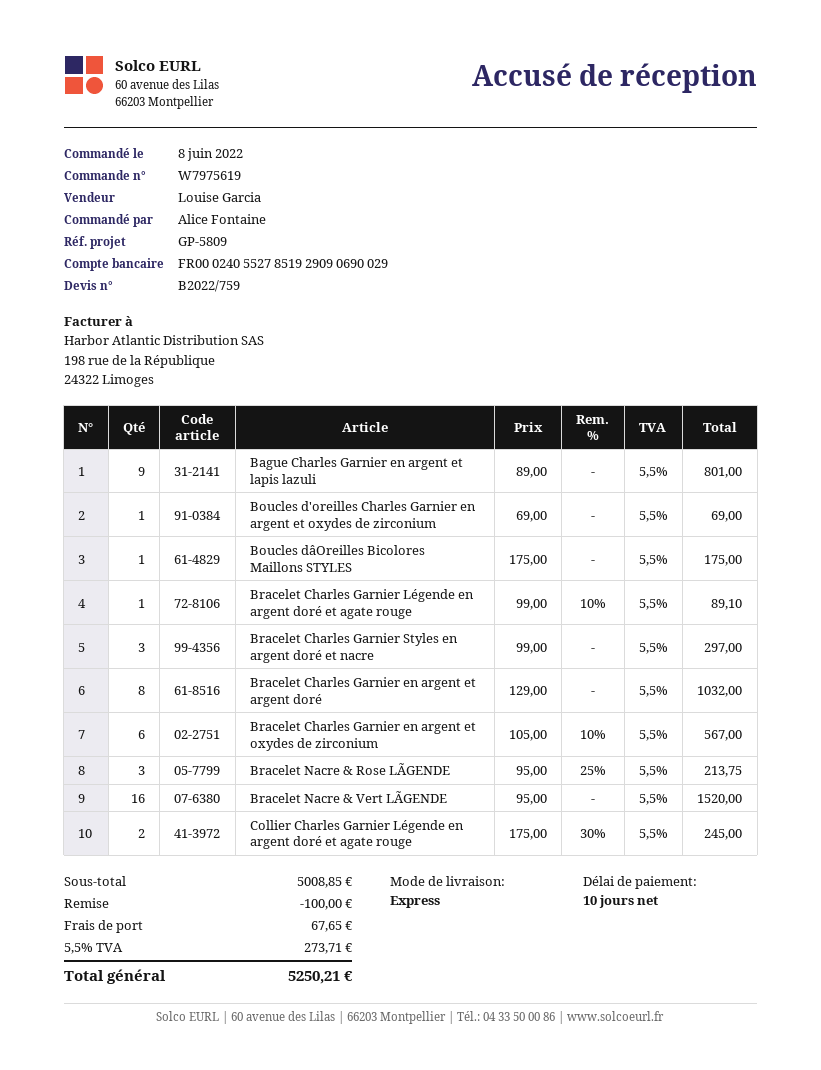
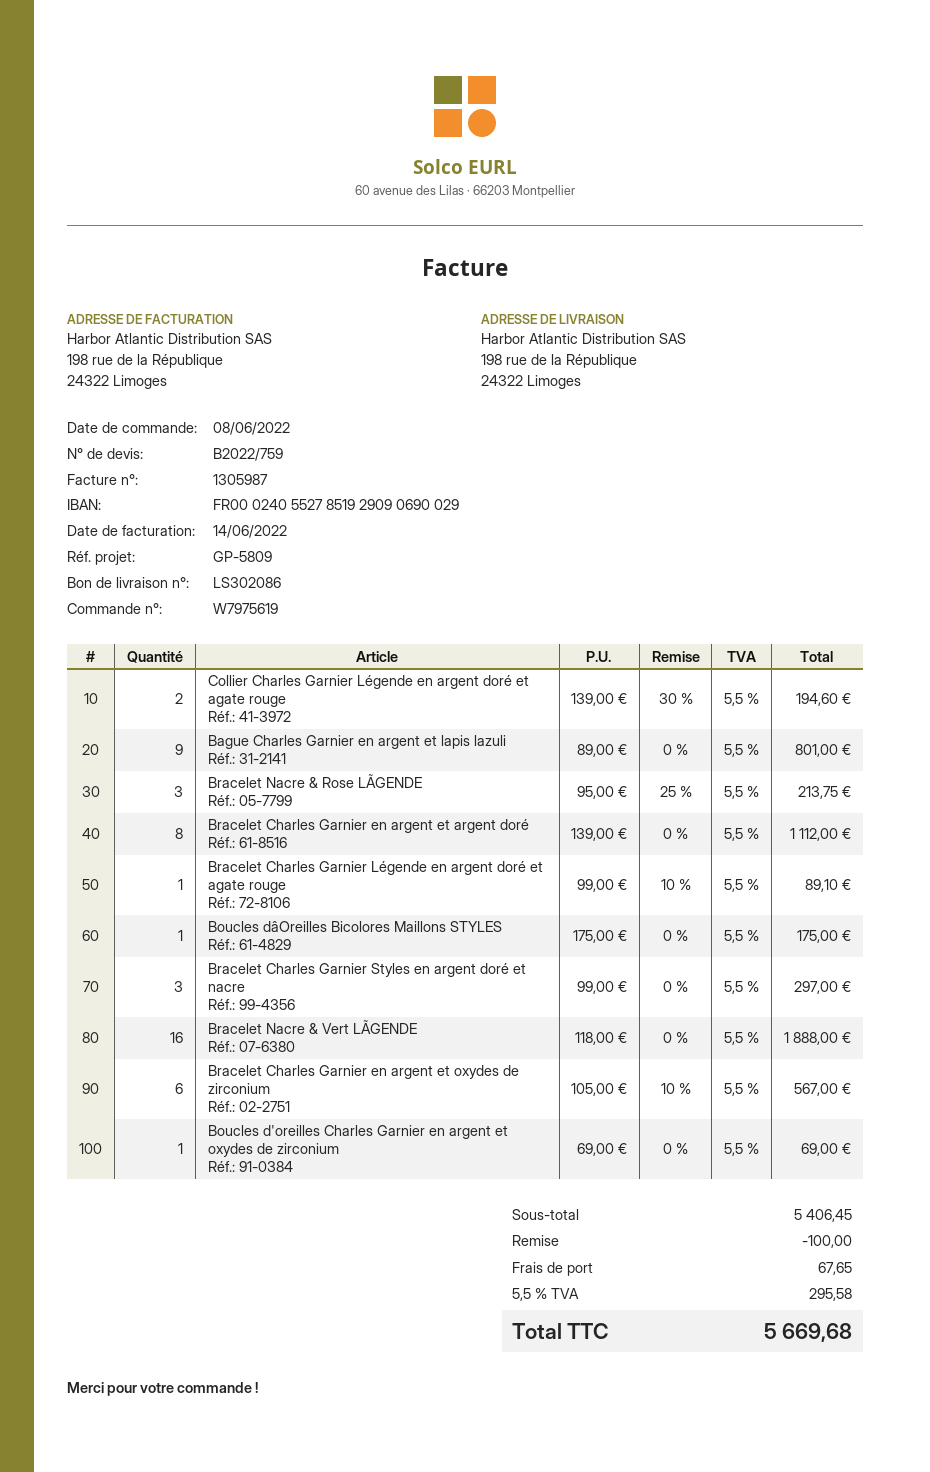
Bracelet Charles Garnier en argent et argent doré: 8 x 129.00 = 1032.00 -> 8 x 139.00 = 1112.00
Bracelet Nacre & Vert LÃGENDE: 16 x 95.00 = 1520.00 -> 16 x 118.00 = 1888.00
Collier Charles Garnier Légende en argent doré et agate rouge: 2 x 175.00 - 30% = 245.00 -> 2 x 139.00 - 30% = 194.60
subtotal: 5008.85 -> 5406.45
tax: 5.5% = 273.71 -> 5.5% = 295.58
total: 5250.21 -> 5669.68

